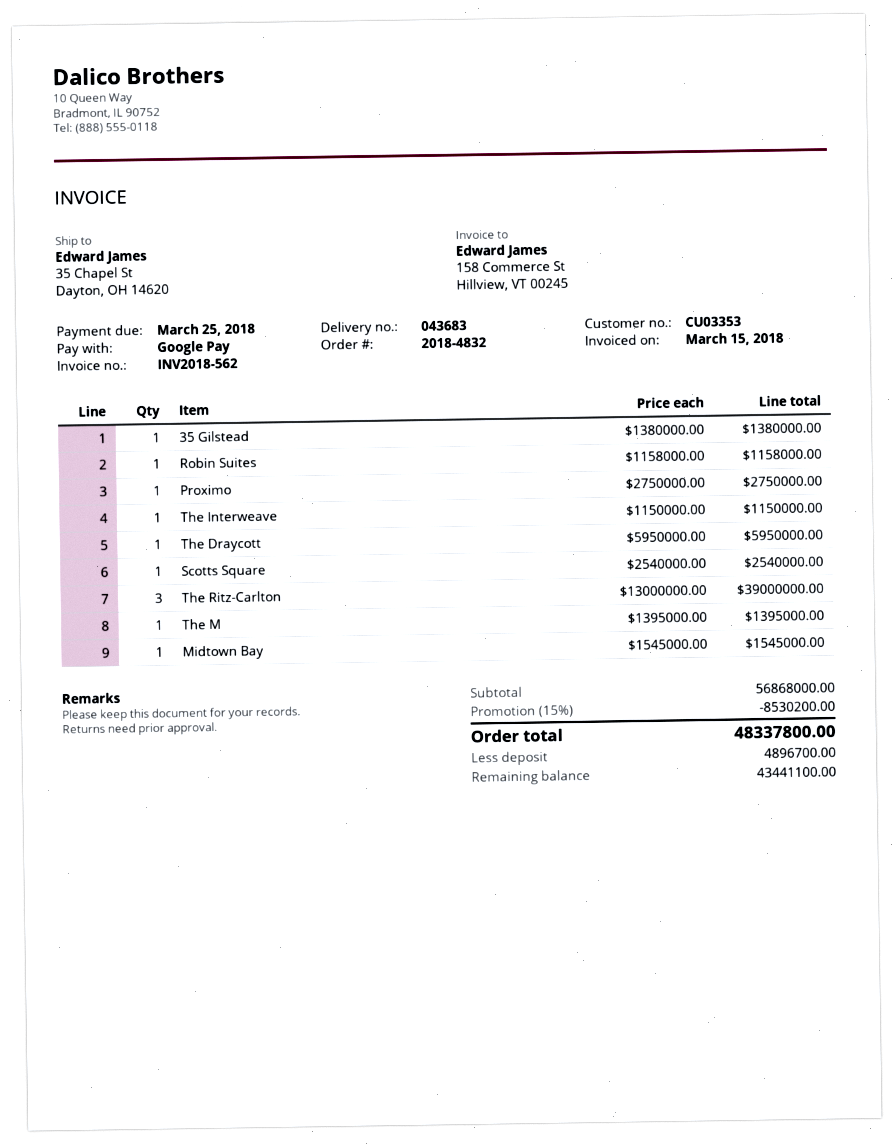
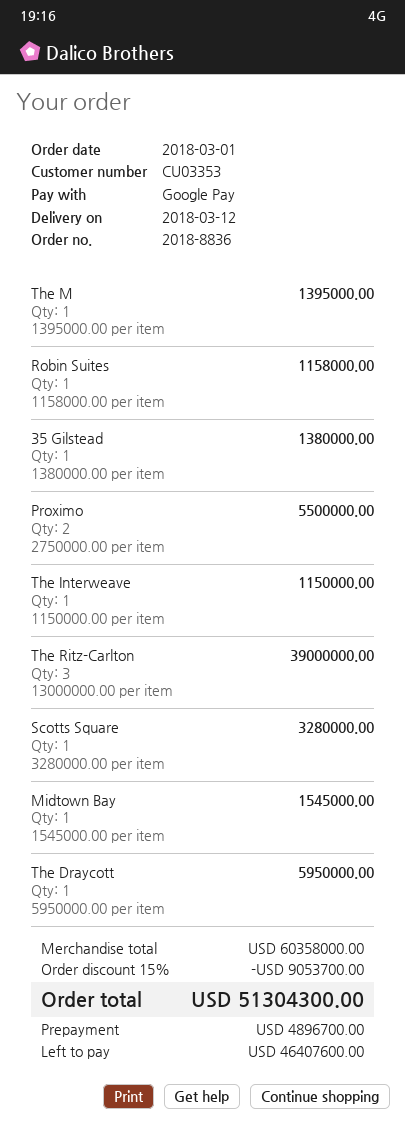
order number: 2018-4832 -> 2018-8836
Proximo: 1 x 2750000.00 = 2750000.00 -> 2 x 2750000.00 = 5500000.00
Scotts Square: 1 x 2540000.00 = 2540000.00 -> 1 x 3280000.00 = 3280000.00
subtotal: 56868000.00 -> 60358000.00
discount: 15% = 8530200.00 -> 15% = 9053700.00
total: 48337800.00 -> 51304300.00
balance: 43441100.00 -> 46407600.00

